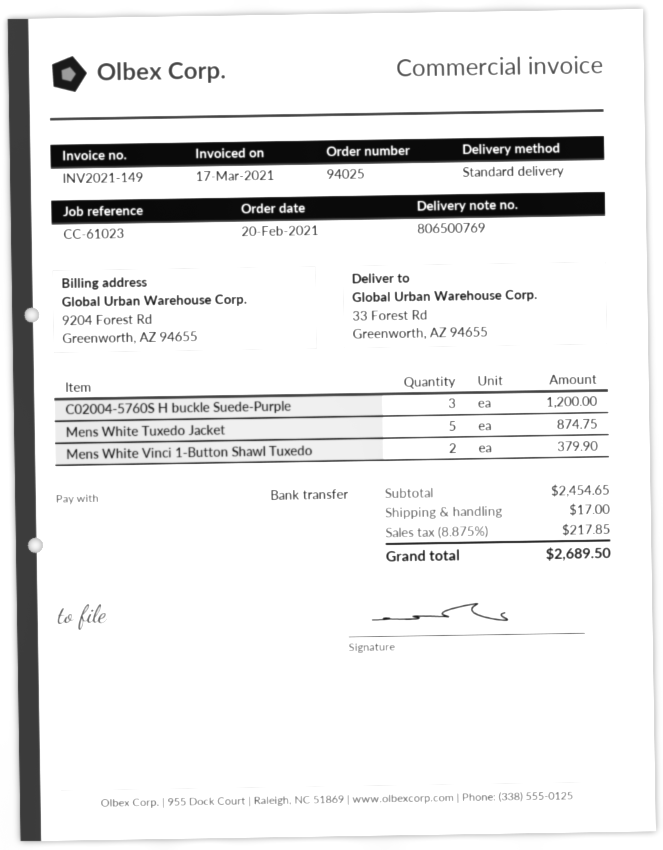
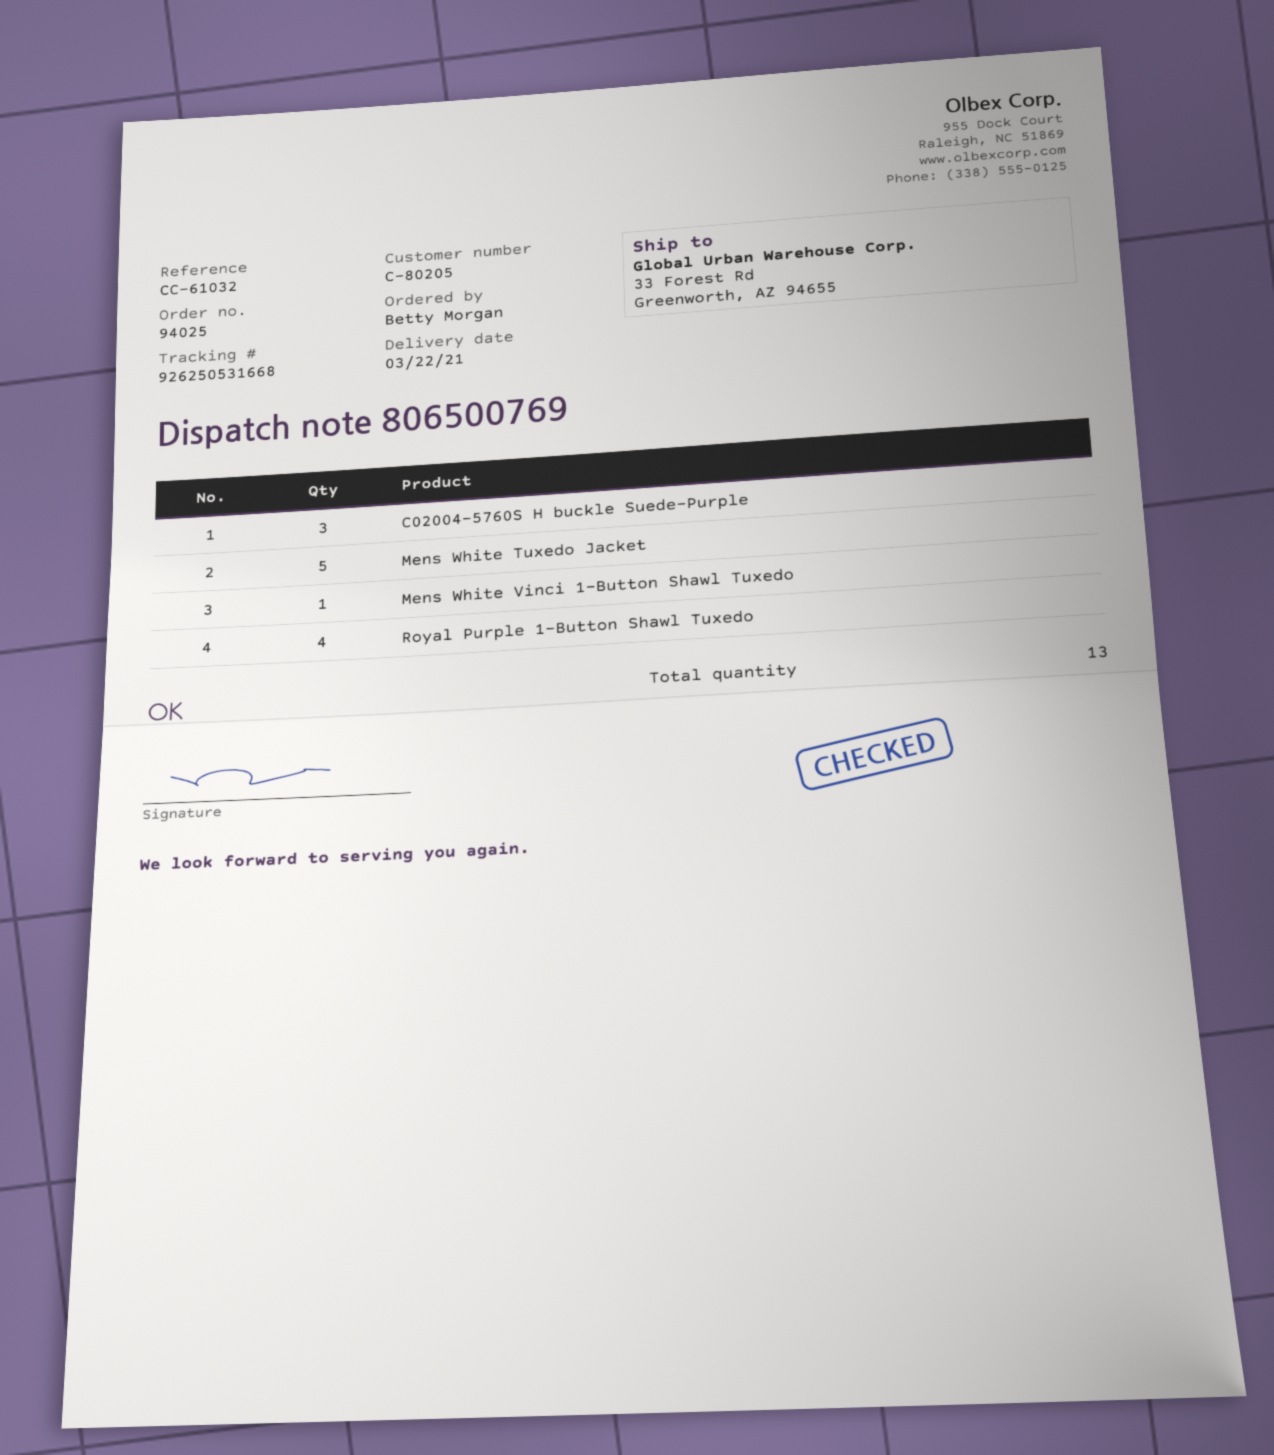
reference: CC-61023 -> CC-61032
Mens White Vinci 1-Button Shawl Tuxedo: 2 -> 1
Royal Purple 1-Button Shawl Tuxedo: none -> 4

